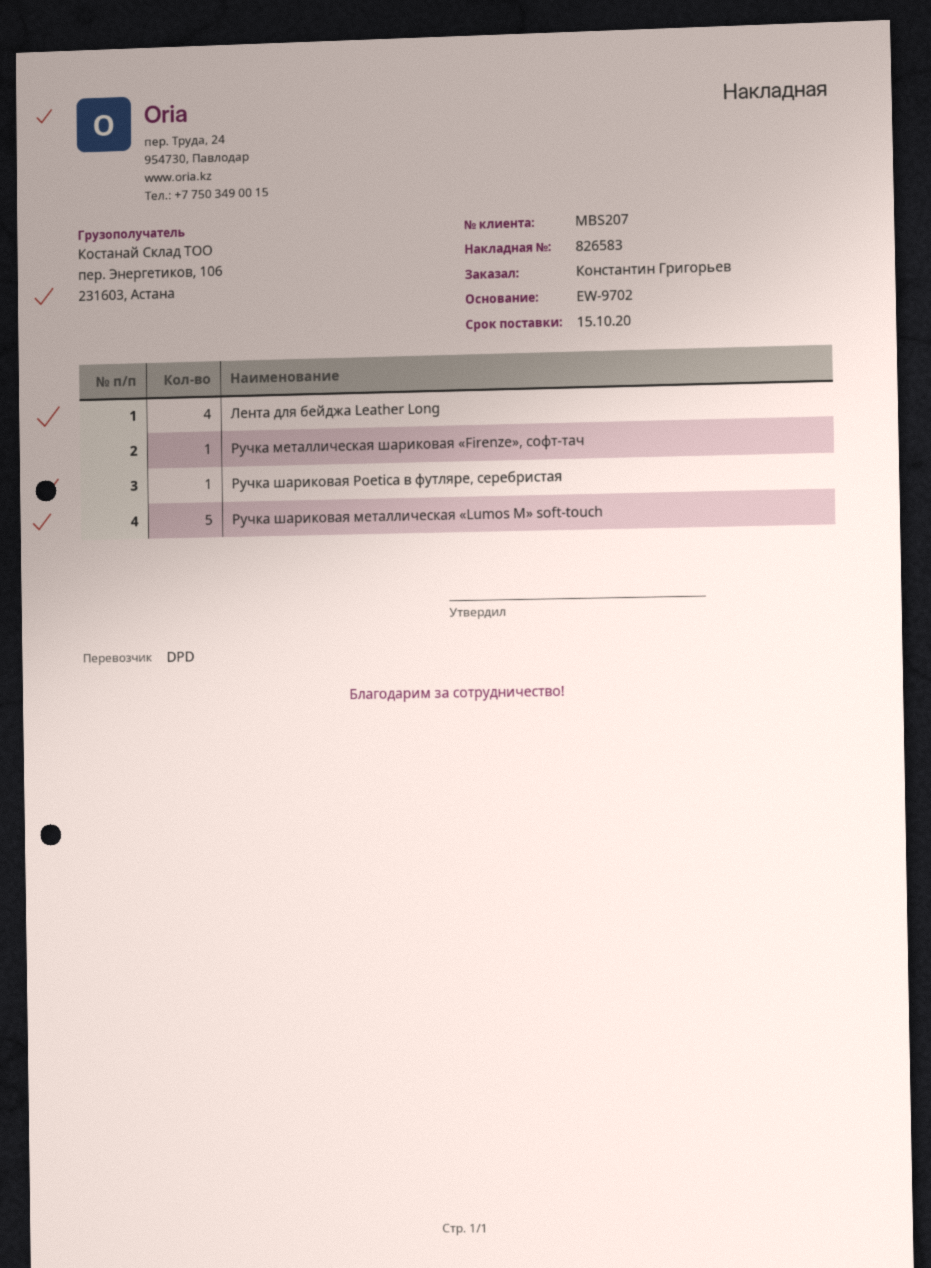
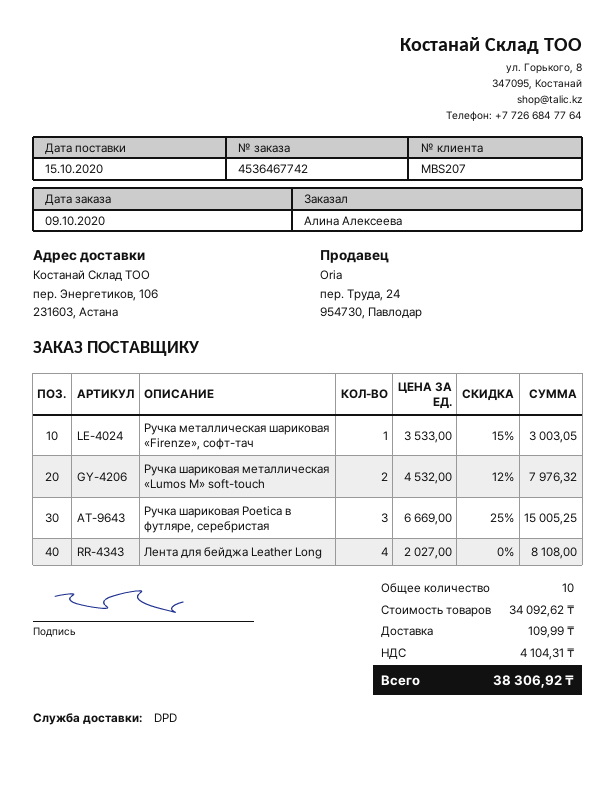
ordered by: Константин Григорьев -> Алина Алексеева
Ручка шариковая Poetica в футляре, серебристая: 1 -> 3
Ручка шариковая металлическая «Lumos M» soft-touch: 5 -> 2

